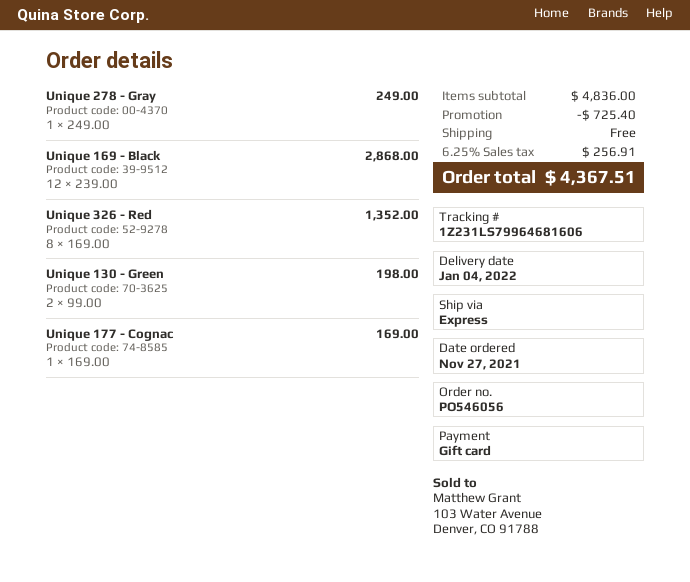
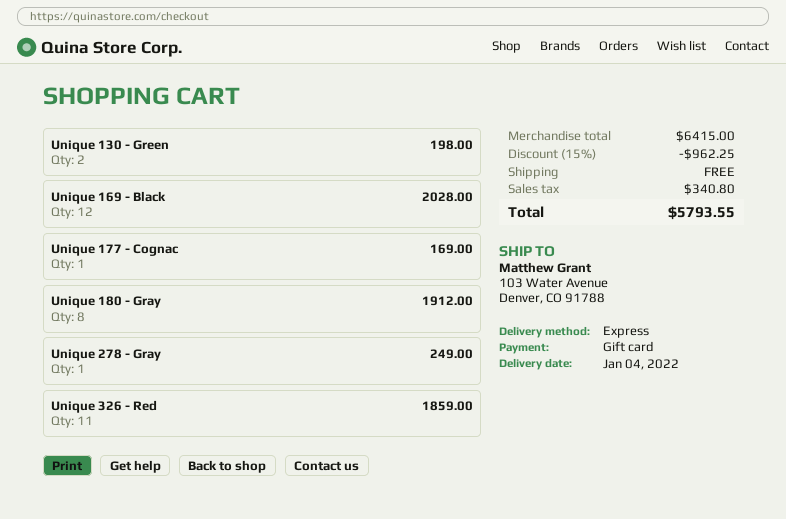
Unique 169 - Black: 12 for 2868.00 -> 12 for 2028.00
Unique 326 - Red: 8 for 1352.00 -> 11 for 1859.00
Unique 180 - Gray: none -> 8 for 1912.00
subtotal: 4836.00 -> 6415.00
discount: 725.40 -> 962.25
tax: 256.91 -> 340.80
total: 4367.51 -> 5793.55

